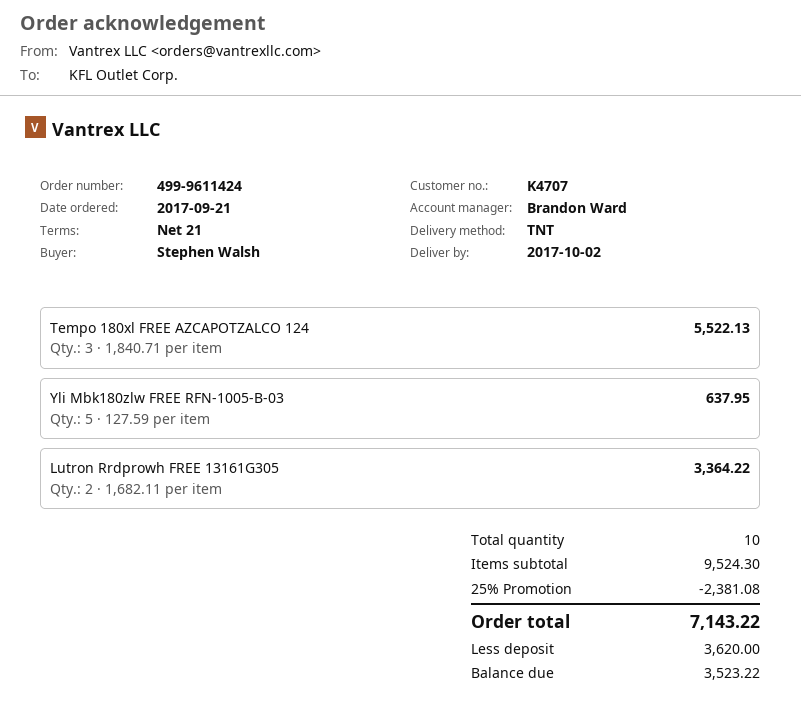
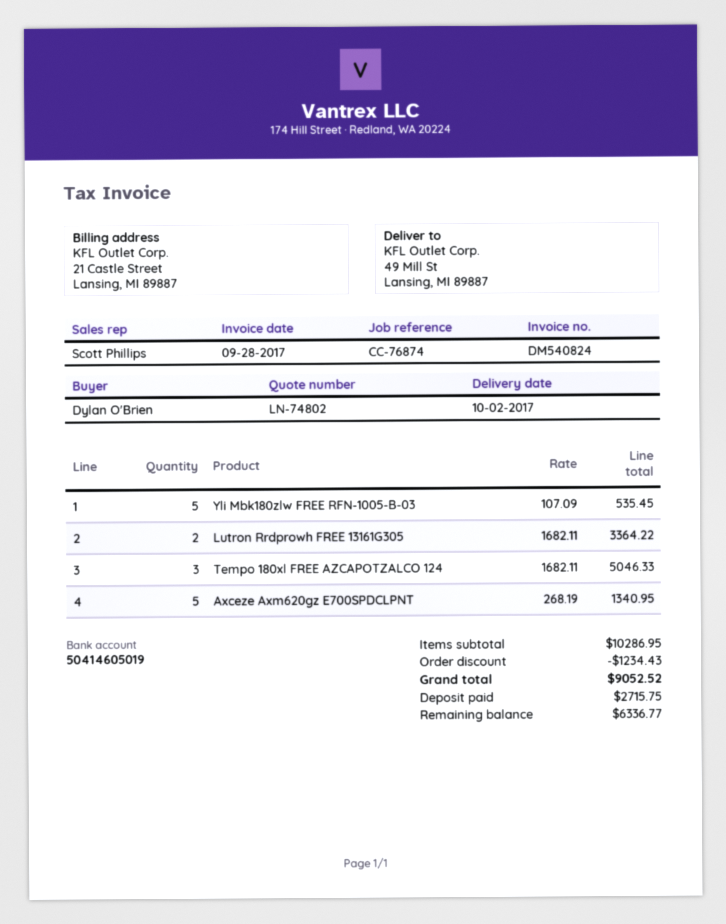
ordered by: Stephen Walsh -> Dylan O'Brien
sales rep: Brandon Ward -> Scott Phillips
Tempo 180xl FREE AZCAPOTZALCO 124: 3 x 1840.71 = 5522.13 -> 3 x 1682.11 = 5046.33
Yli Mbk180zlw FREE RFN-1005-B-03: 5 x 127.59 = 637.95 -> 5 x 107.09 = 535.45
Axceze Axm620gz E700SPDCLPNT: none -> 5 x 268.19 = 1340.95
subtotal: 9524.30 -> 10286.95
discount: 2381.08 -> 1234.43
total: 7143.22 -> 9052.52
deposit: 3620.00 -> 2715.75
balance: 3523.22 -> 6336.77

